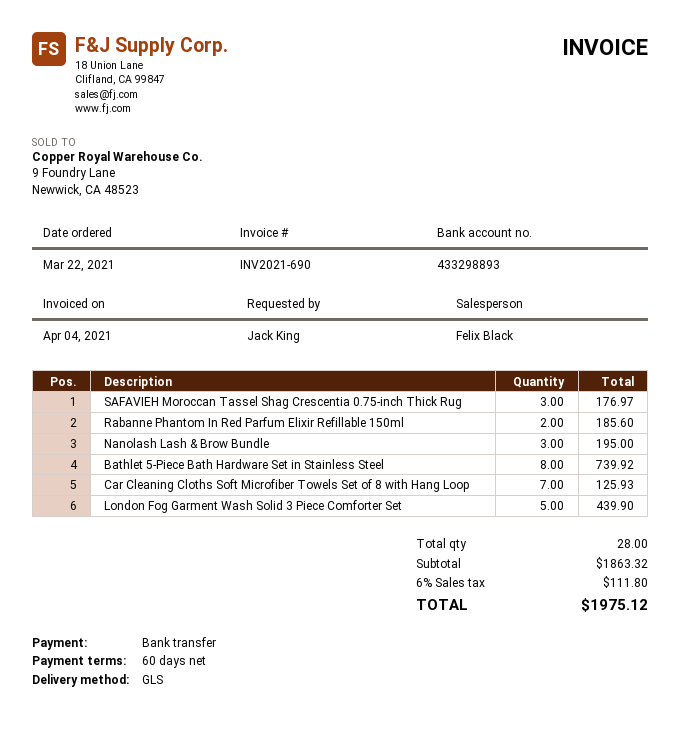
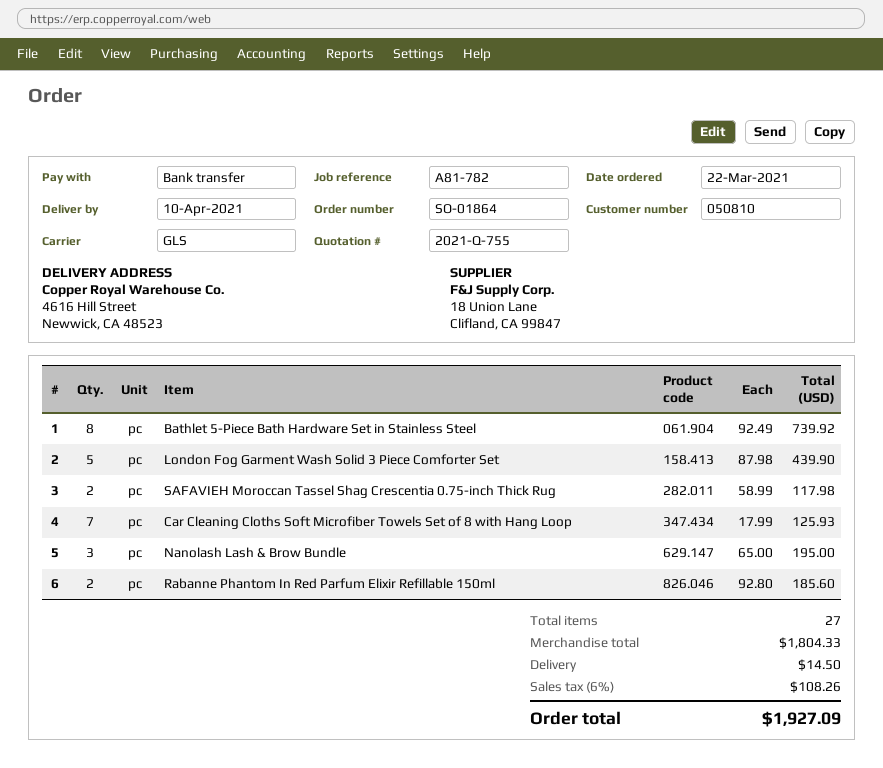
SAFAVIEH Moroccan Tassel Shag Crescentia 0.75-inch Thick Rug: 3 for 176.97 -> 2 for 117.98
total quantity: 28 -> 27
subtotal: 1863.32 -> 1804.33
shipping: none -> 14.50
tax: 6% = 111.80 -> 6% = 108.26
total: 1975.12 -> 1927.09

